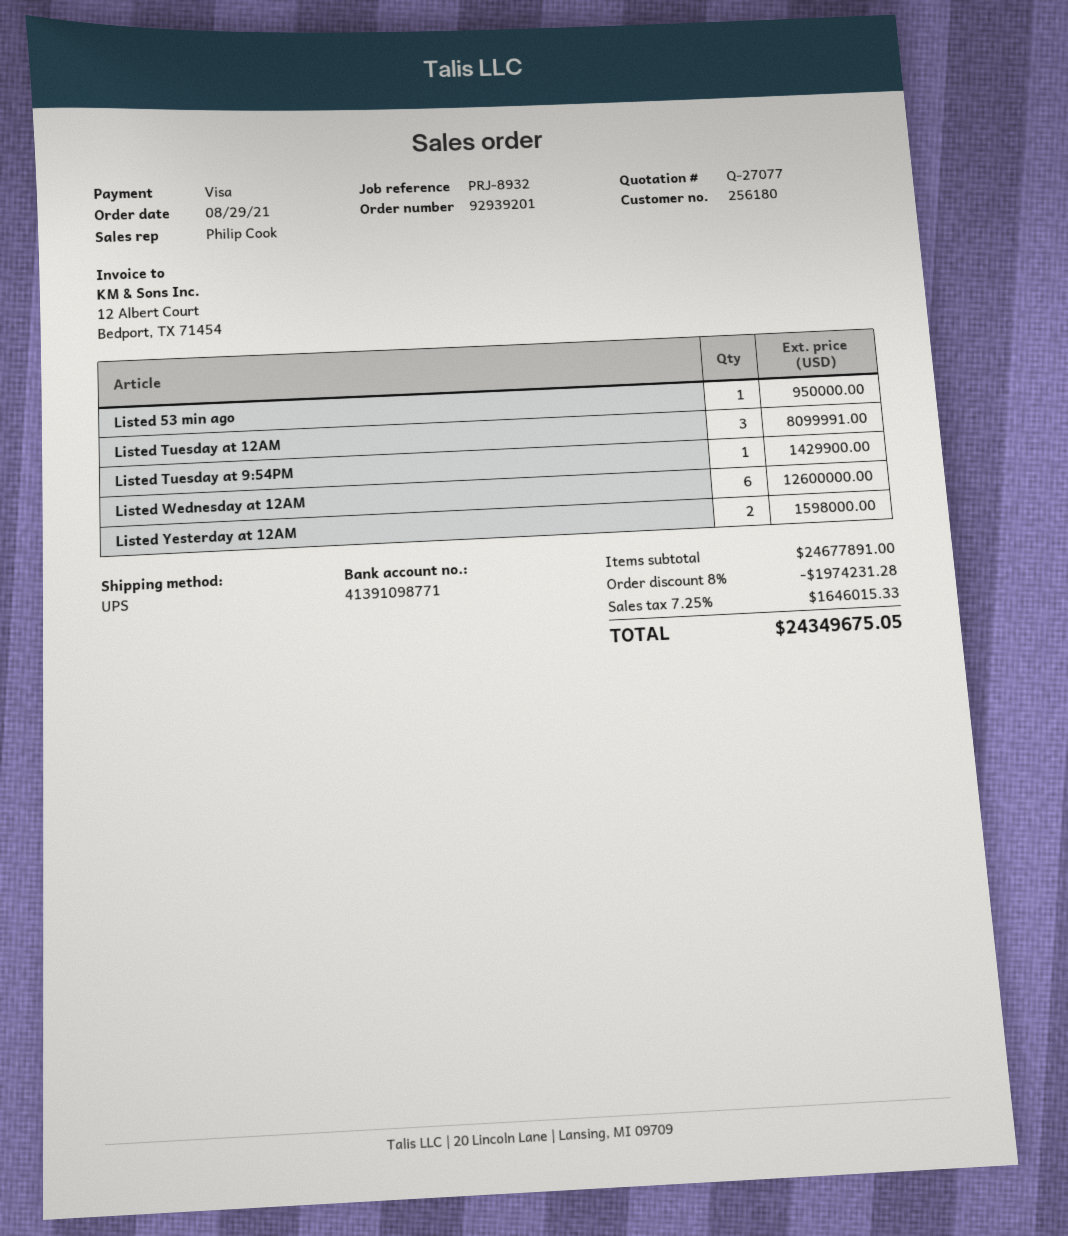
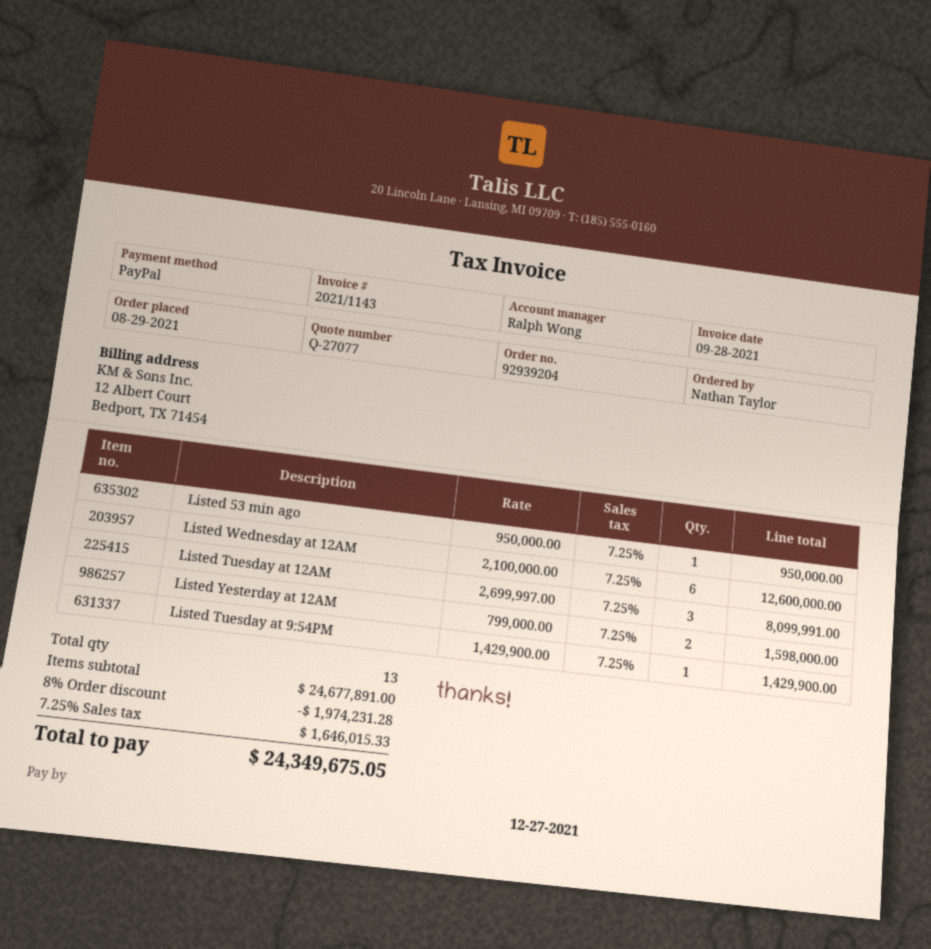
order number: 92939201 -> 92939204
sales rep: Philip Cook -> Ralph Wong
payment method: Visa -> PayPal

